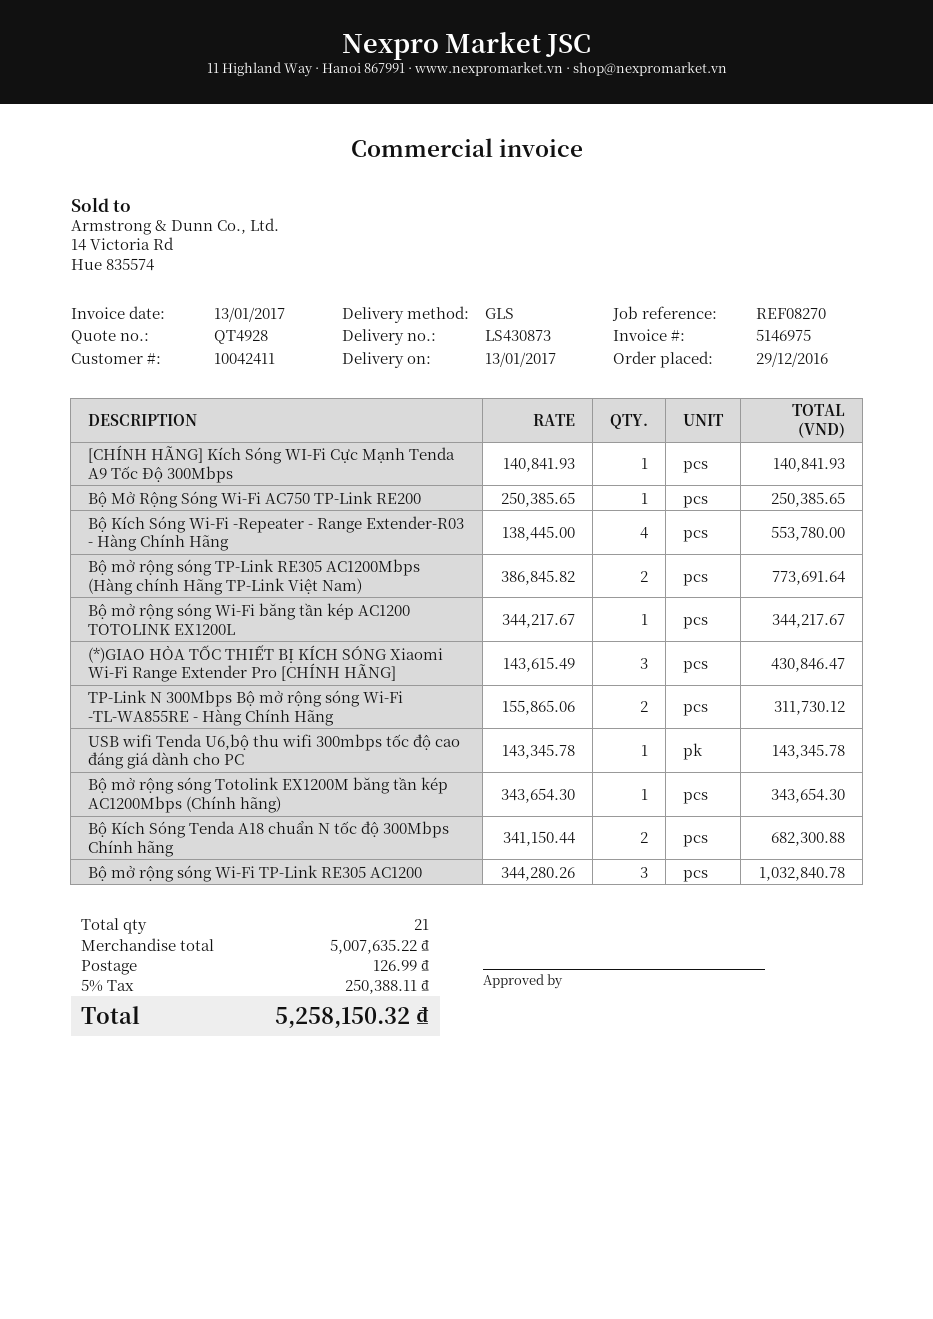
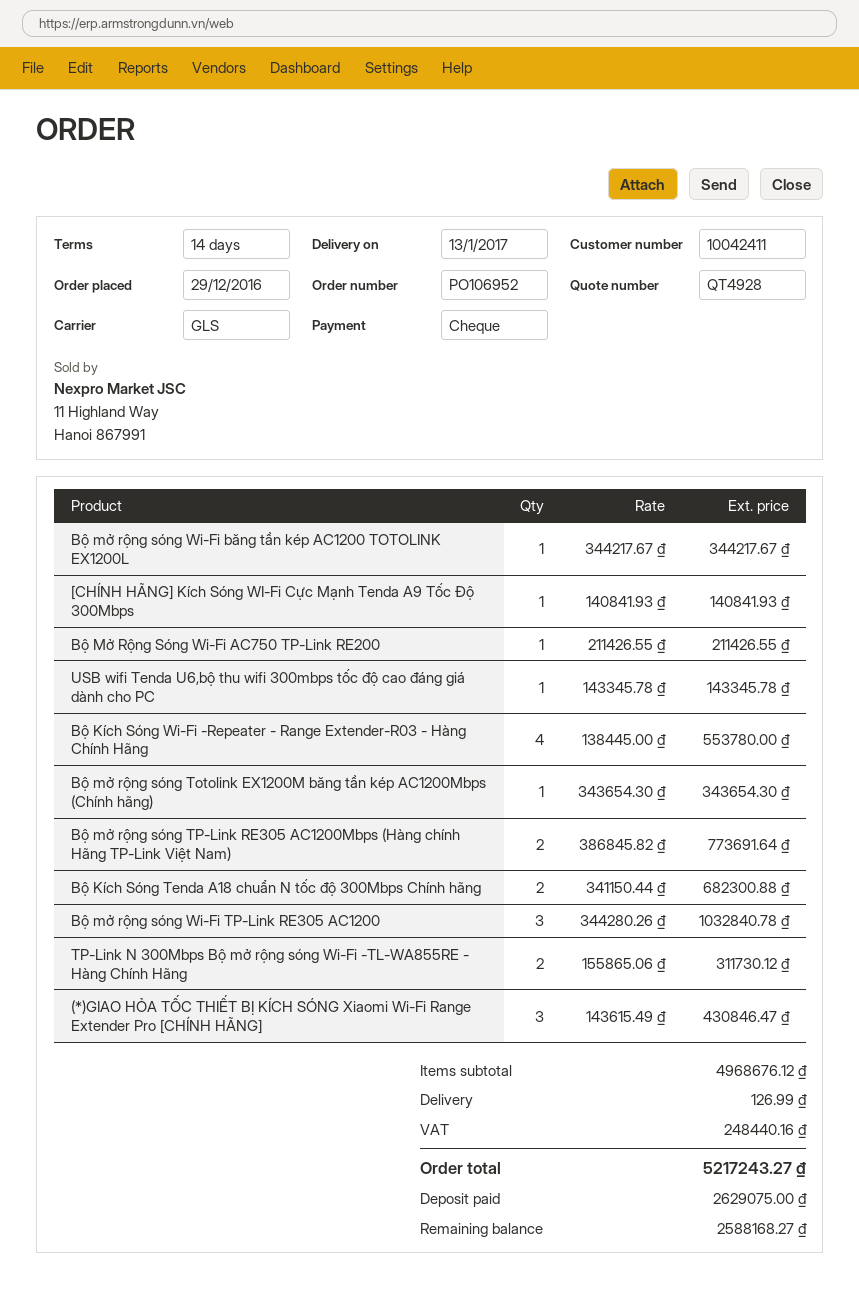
Bộ Mở Rộng Sóng Wi-Fi AC750 TP-Link RE200: 1 x 250385.65 = 250385.65 -> 1 x 211426.55 = 211426.55
subtotal: 5007635.22 -> 4968676.12
tax: 250388.11 -> 248440.16
total: 5258150.32 -> 5217243.27

